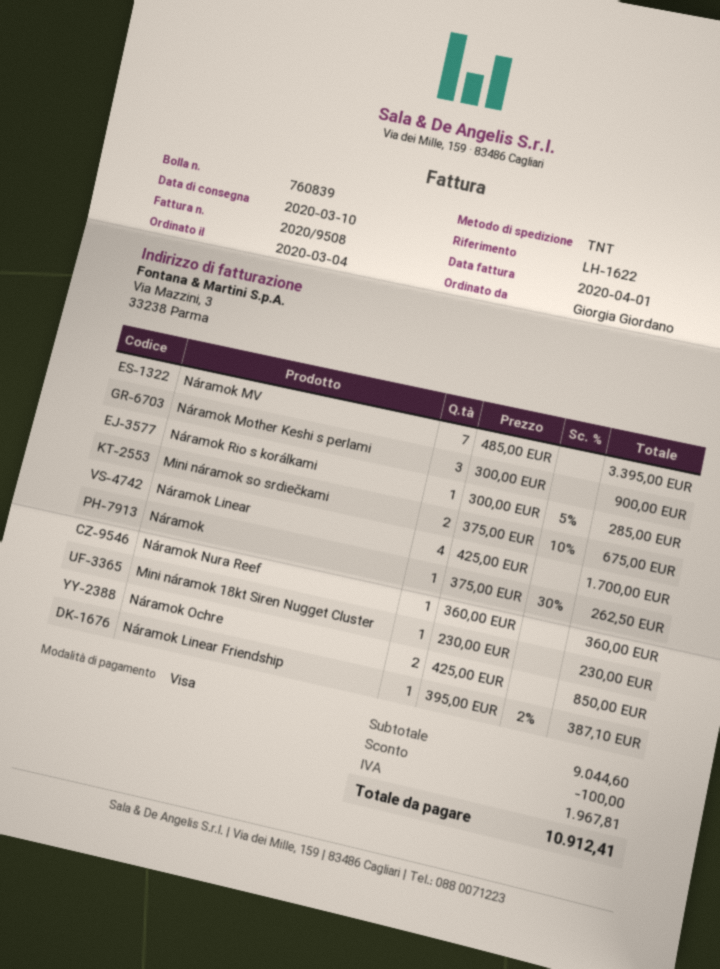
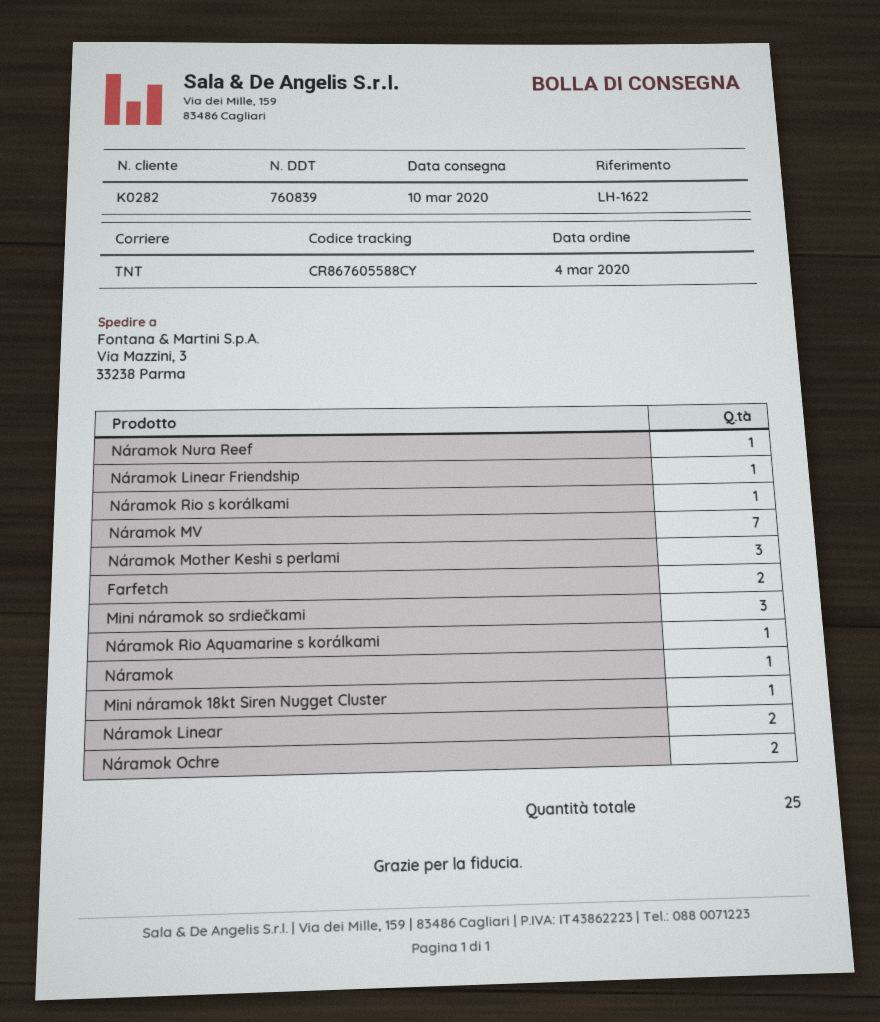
Mini náramok so srdiečkami: 2 -> 3
Náramok Linear: 4 -> 2
Farfetch: none -> 2
Náramok Rio Aquamarine s korálkami: none -> 1

